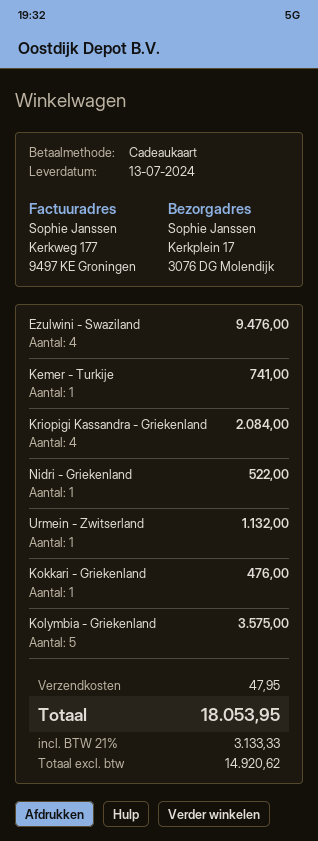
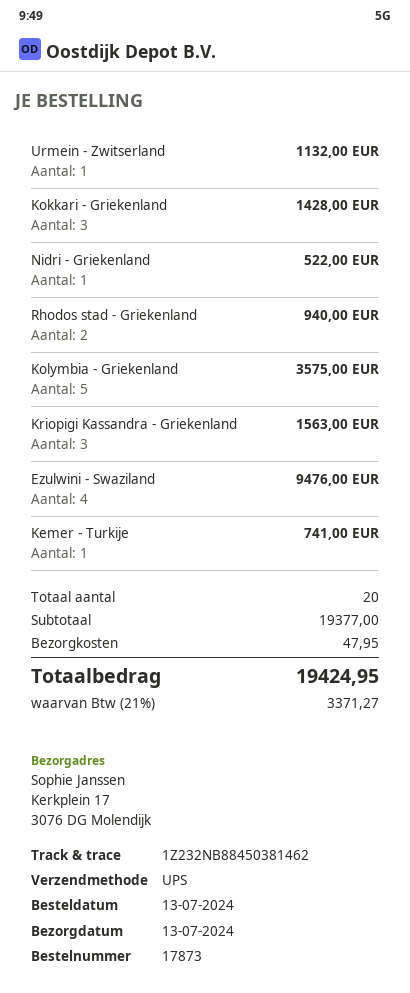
Kriopigi Kassandra - Griekenland: 4 for 2084.00 -> 3 for 1563.00
Kokkari - Griekenland: 1 for 476.00 -> 3 for 1428.00
Rhodos stad - Griekenland: none -> 2 for 940.00
tax: 21% = 3133.33 -> 21% = 3371.27
total: 18053.95 -> 19424.95

